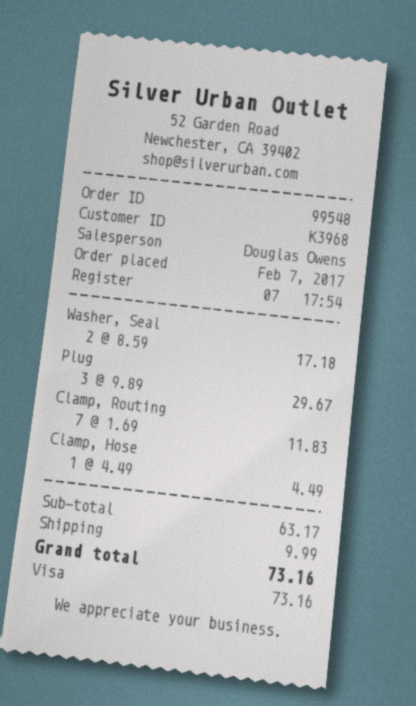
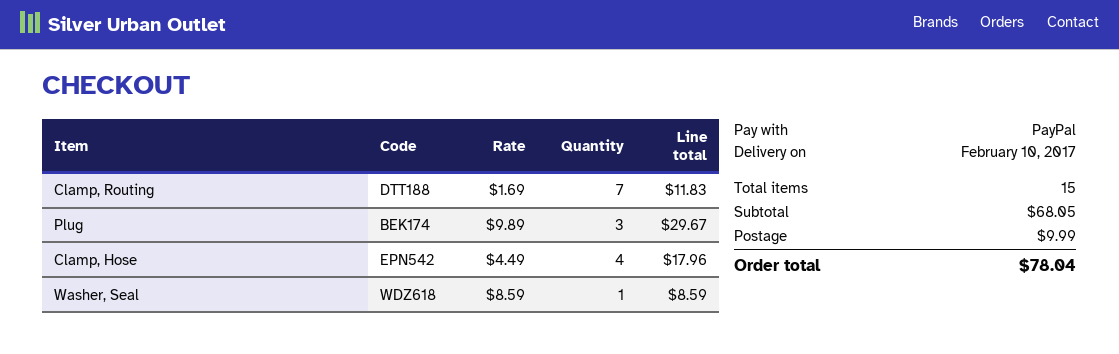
payment method: Visa -> PayPal
Washer, Seal: 2 x 8.59 = 17.18 -> 1 x 8.59 = 8.59
Clamp, Hose: 1 x 4.49 = 4.49 -> 4 x 4.49 = 17.96
subtotal: 63.17 -> 68.05
total: 73.16 -> 78.04

